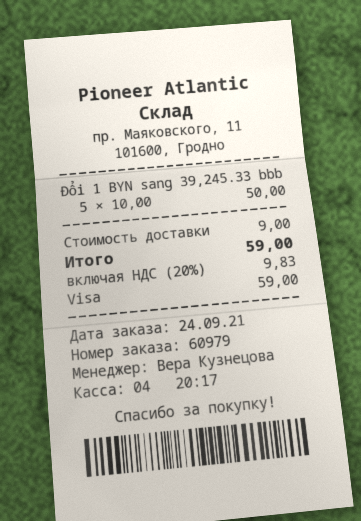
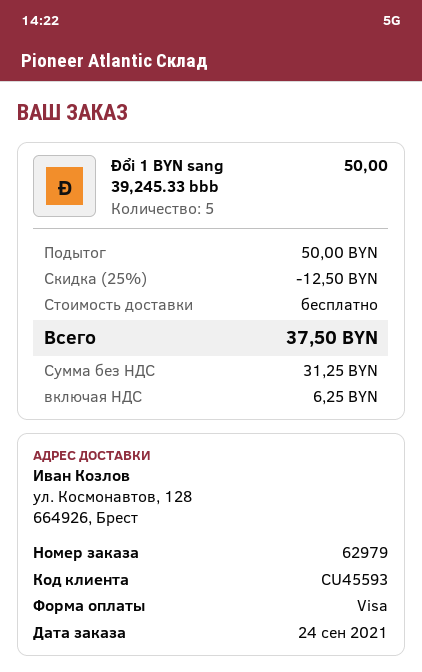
order number: 60979 -> 62979
discount: none -> 25% = 12.50
shipping: 9.00 -> 0.00
tax: 9.83 -> 6.25
total: 59.00 -> 37.50

